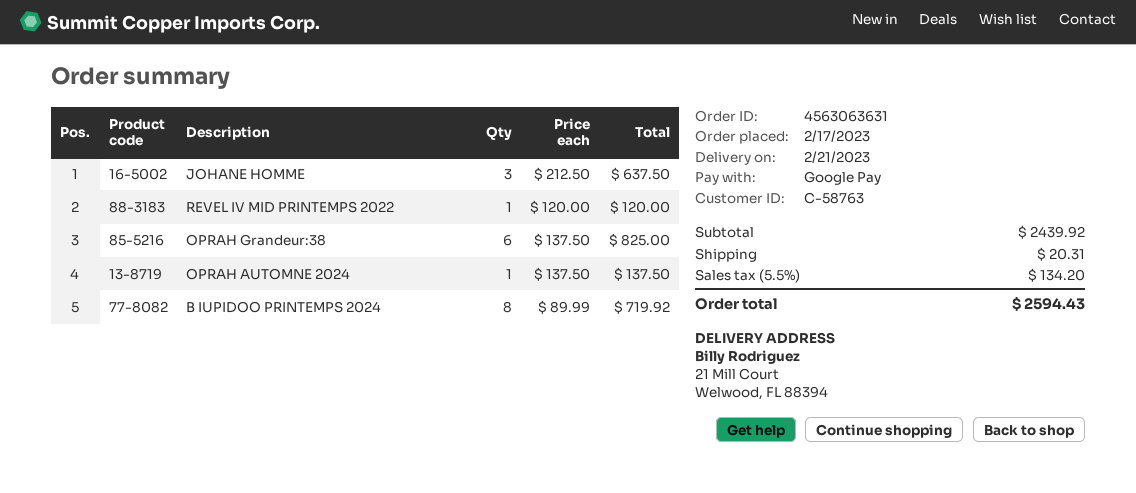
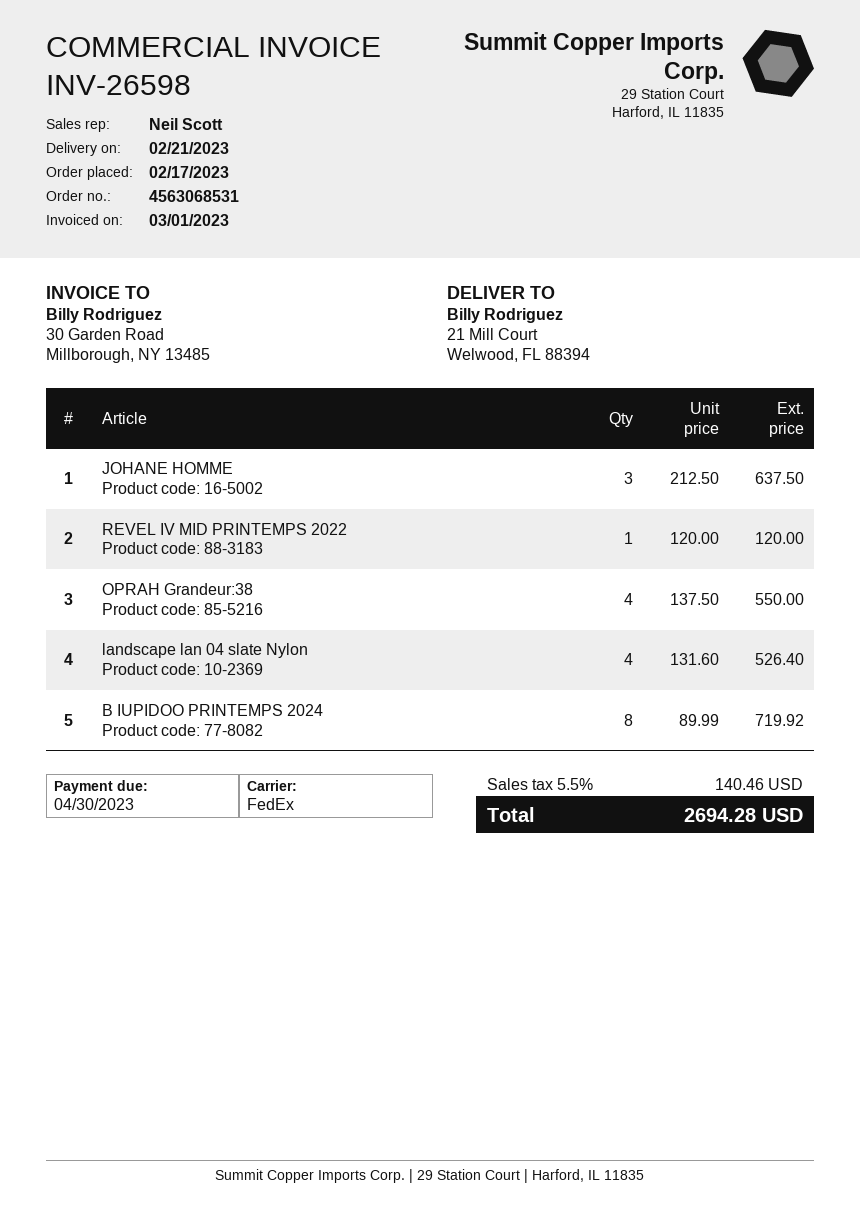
order number: 4563063631 -> 4563068531
OPRAH Grandeur:38: 6 x 137.50 = 825.00 -> 4 x 137.50 = 550.00
OPRAH AUTOMNE 2024: 1 x 137.50 = 137.50 -> none
landscape lan 04 slate Nylon: none -> 4 x 131.60 = 526.40
shipping: 20.31 -> none
tax: 5.5% = 134.20 -> 5.5% = 140.46
total: 2594.43 -> 2694.28

